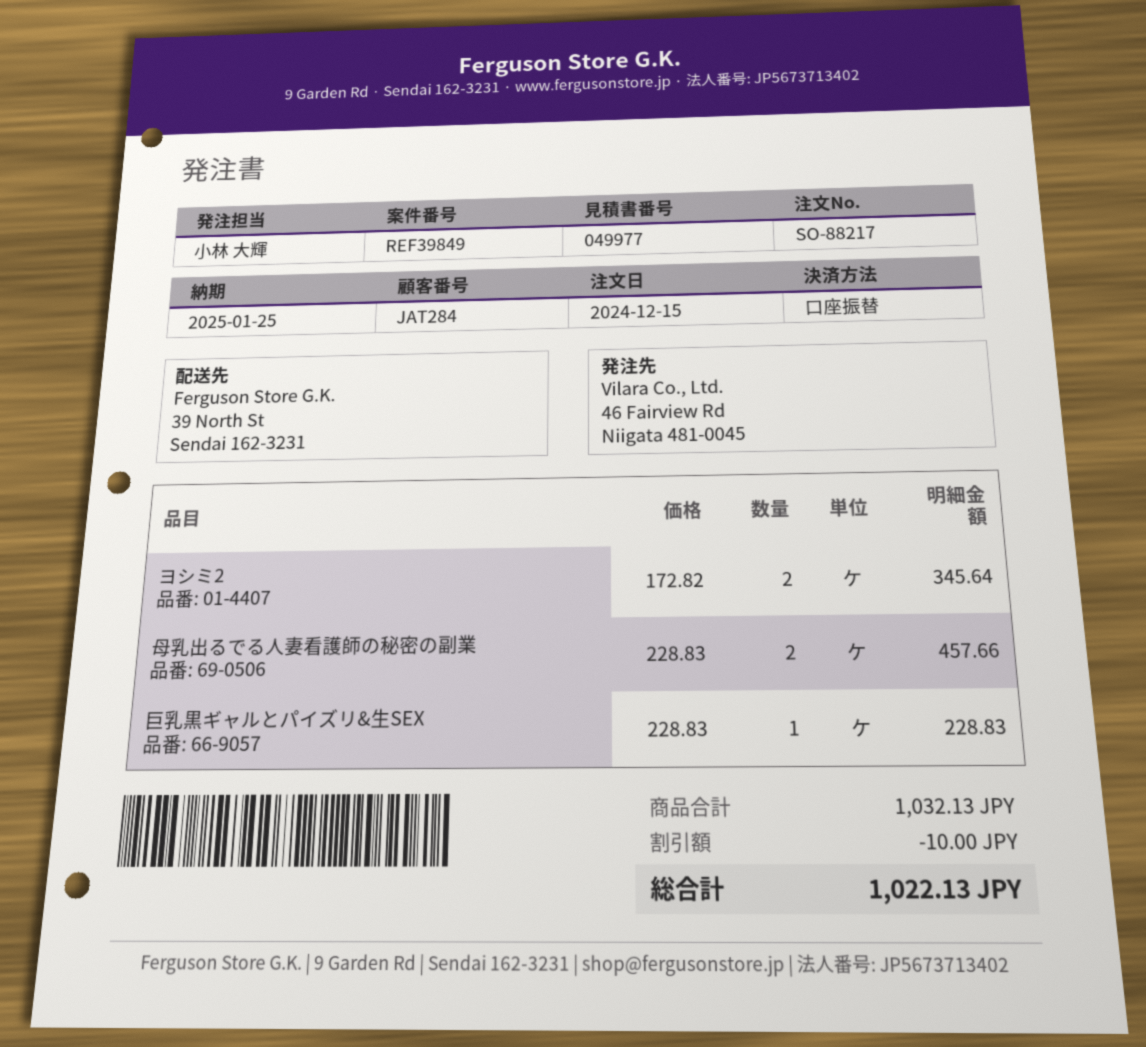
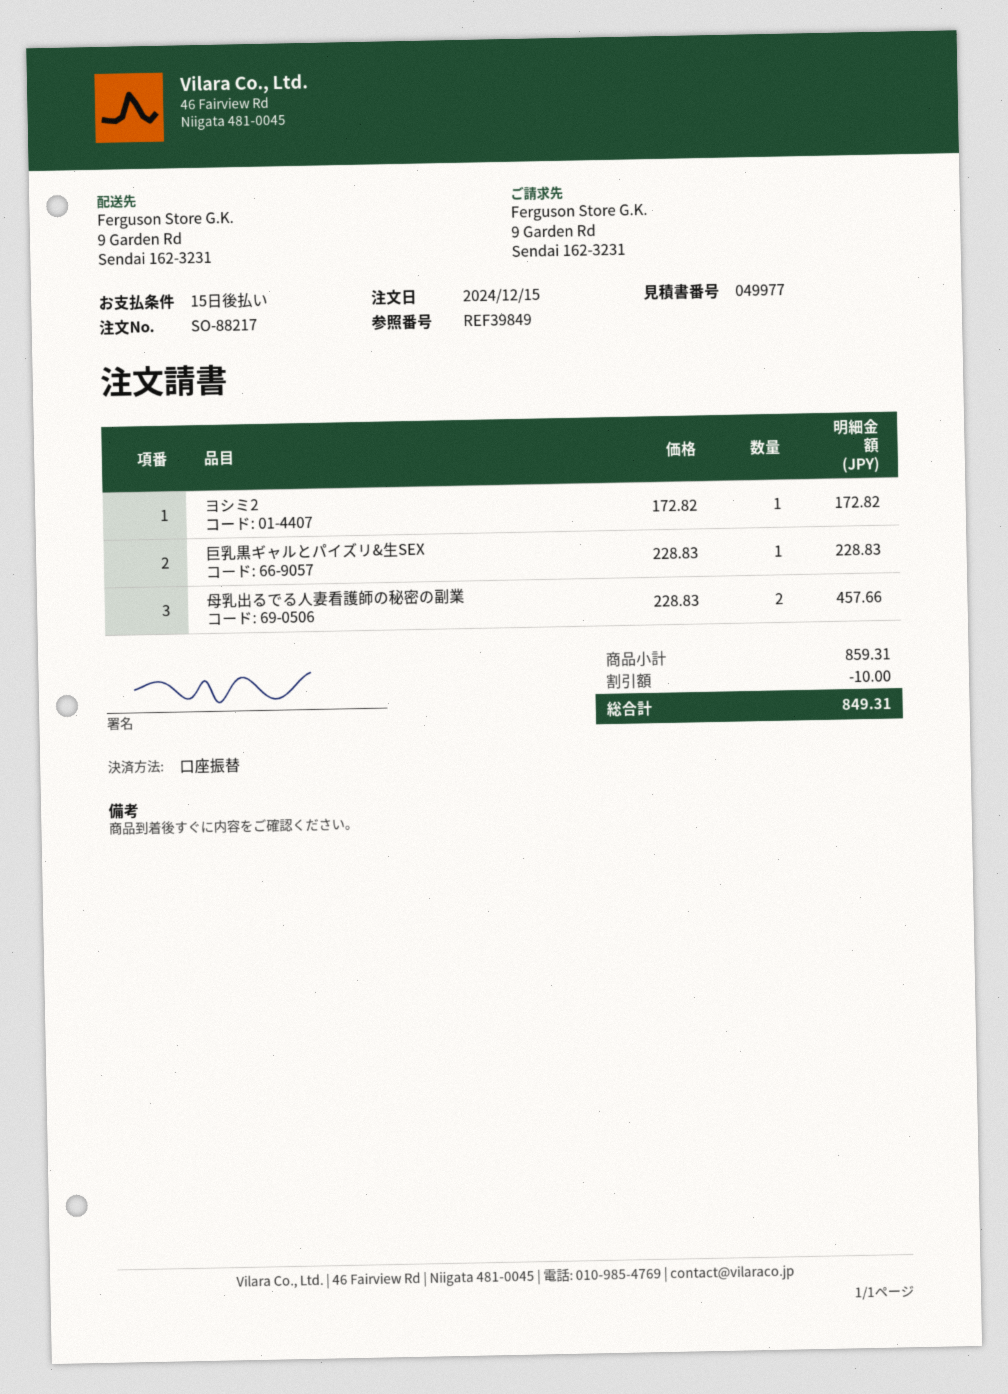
ship to: 39 North St, Sendai 162-3231 -> 9 Garden Rd, Sendai 162-3231
ヨシミ2: 2 x 172.82 = 345.64 -> 1 x 172.82 = 172.82
subtotal: 1032.13 -> 859.31
total: 1022.13 -> 849.31

